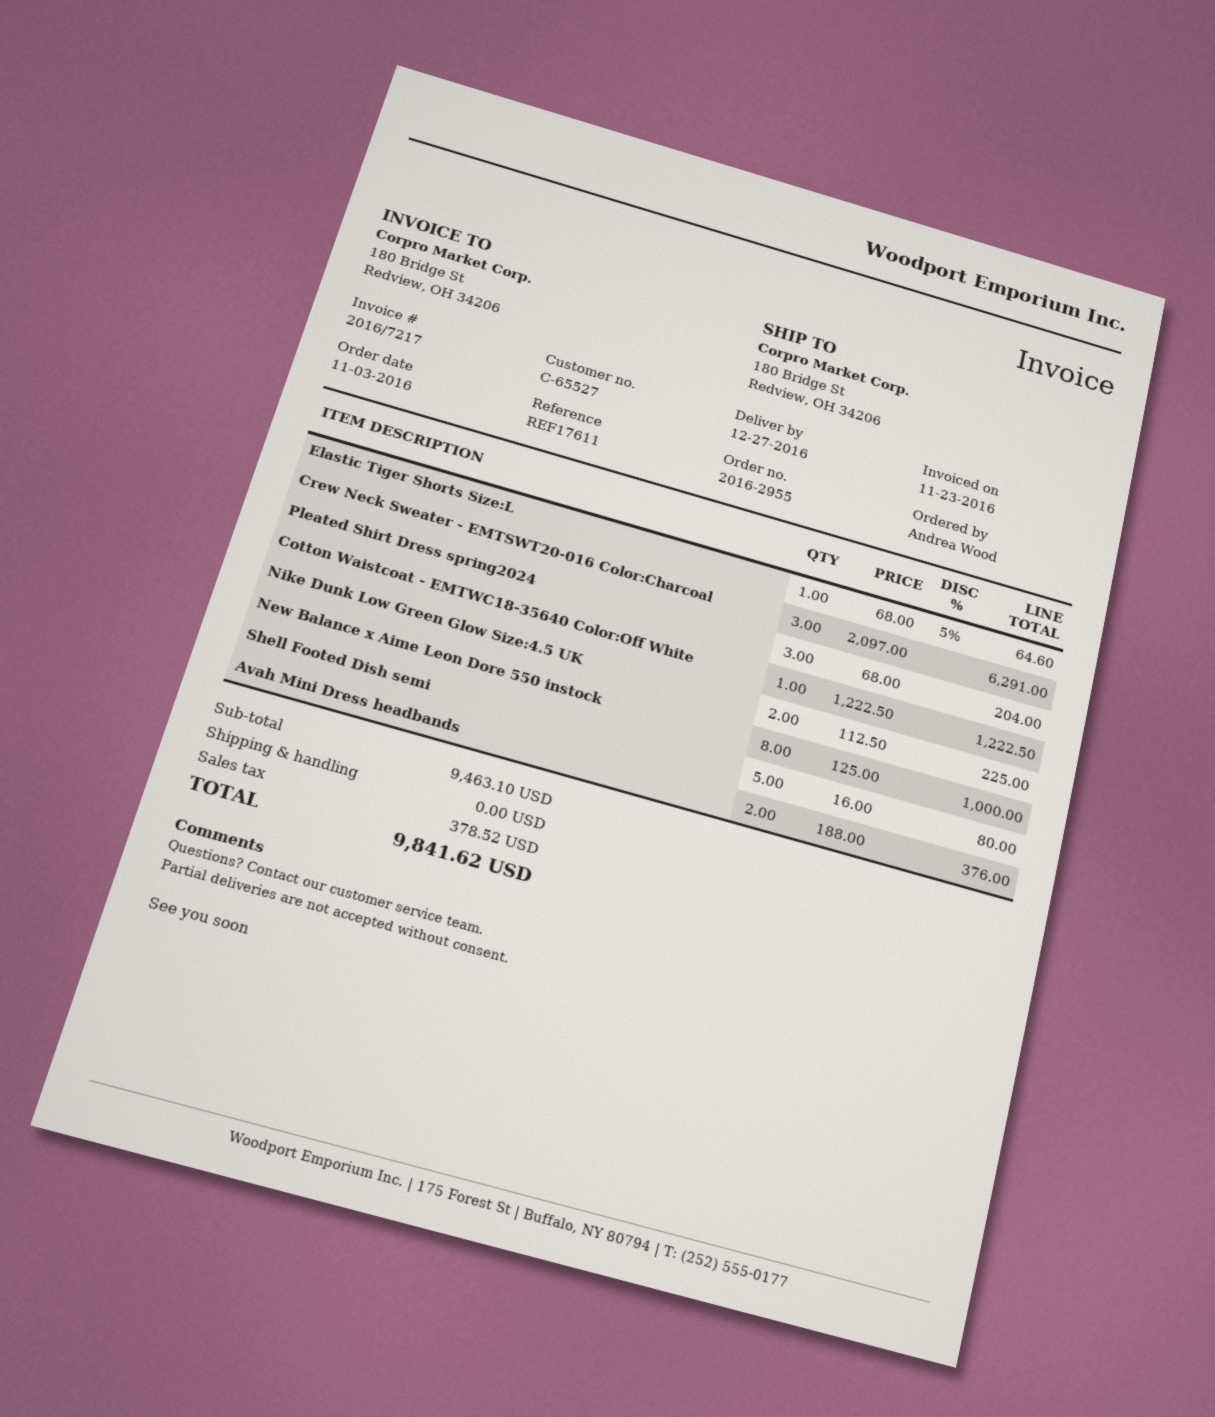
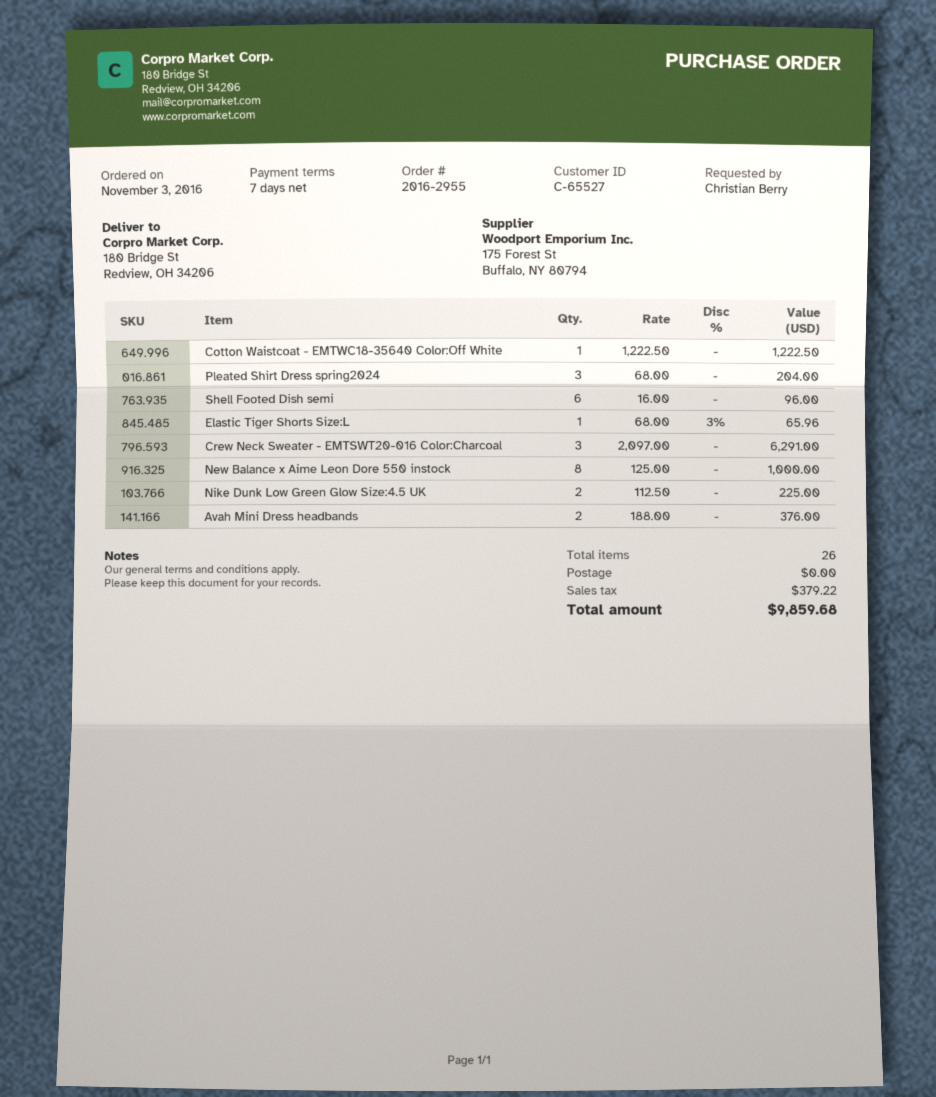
ordered by: Andrea Wood -> Christian Berry
Elastic Tiger Shorts Size:L: 1 x 68.00 - 5% = 64.60 -> 1 x 68.00 - 3% = 65.96
Shell Footed Dish semi: 5 x 16.00 = 80.00 -> 6 x 16.00 = 96.00
tax: 378.52 -> 379.22
total: 9841.62 -> 9859.68

